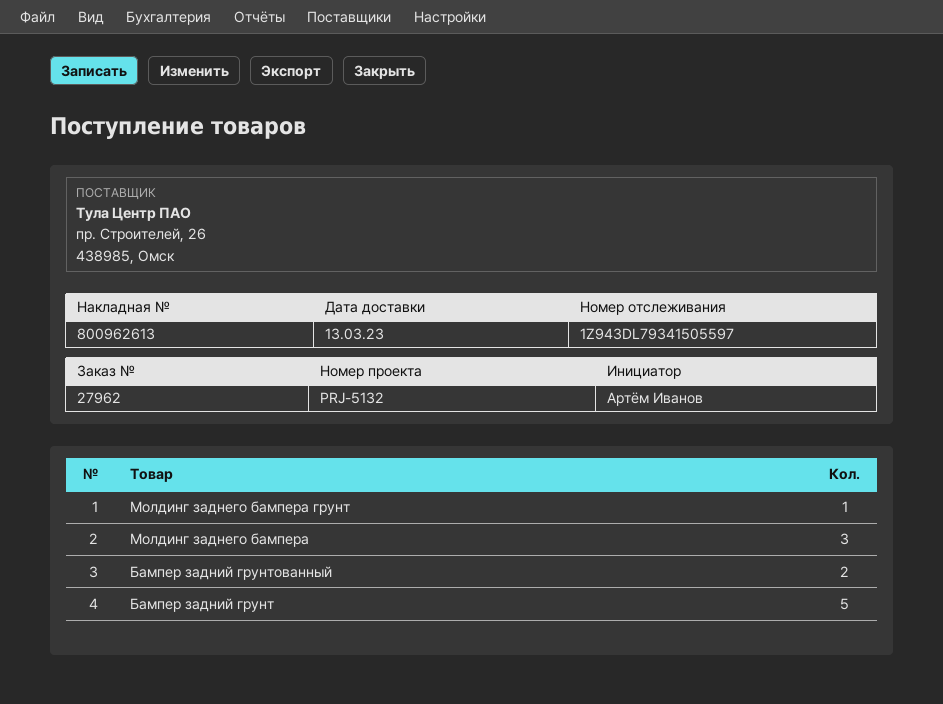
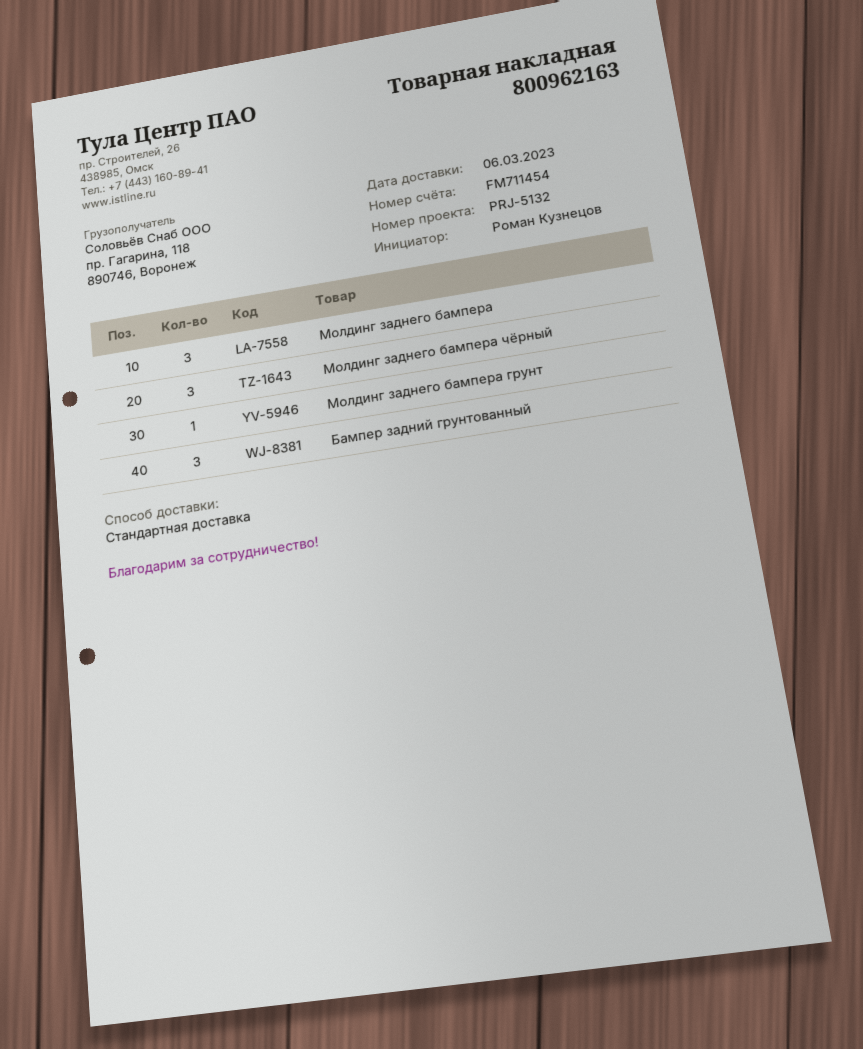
delivery note number: 800962613 -> 800962163
delivery date: 2023-03-13 -> 2023-03-06
ordered by: Артём Иванов -> Роман Кузнецов
Бампер задний грунтованный: 2 -> 3
Бампер задний грунт: 5 -> none
Молдинг заднего бампера чёрный: none -> 3

